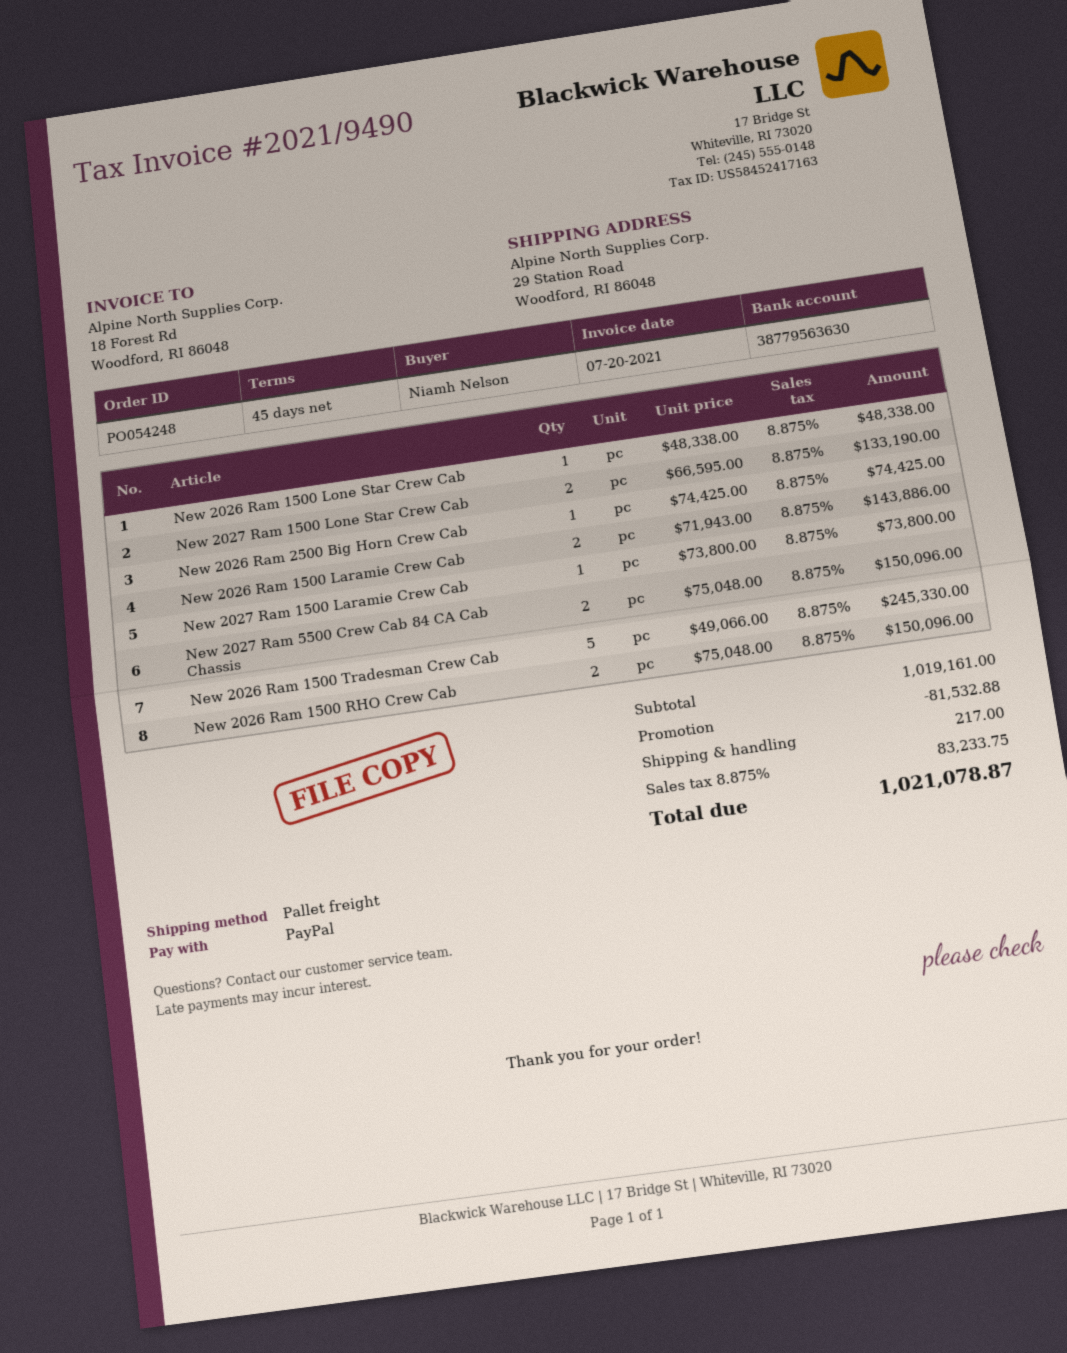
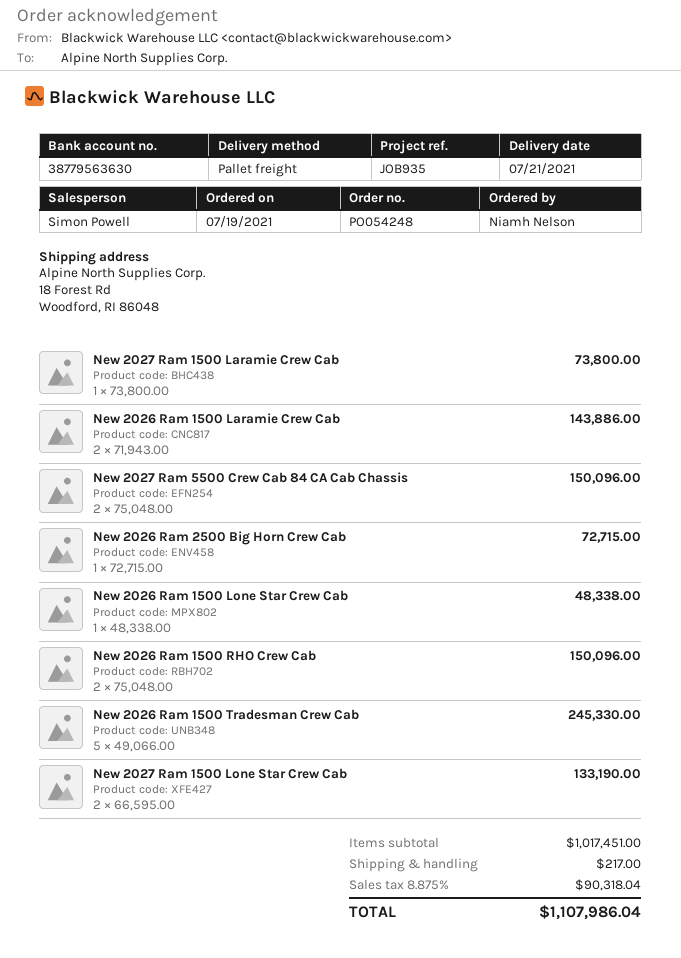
ship to: 29 Station Road, Woodford, RI 86048 -> 18 Forest Rd, Woodford, RI 86048
New 2026 Ram 2500 Big Horn Crew Cab: 1 x 74425.00 = 74425.00 -> 1 x 72715.00 = 72715.00
subtotal: 1019161.00 -> 1017451.00
discount: 81532.88 -> none
tax: 8.875% = 83233.75 -> 8.875% = 90318.04
total: 1021078.87 -> 1107986.04

